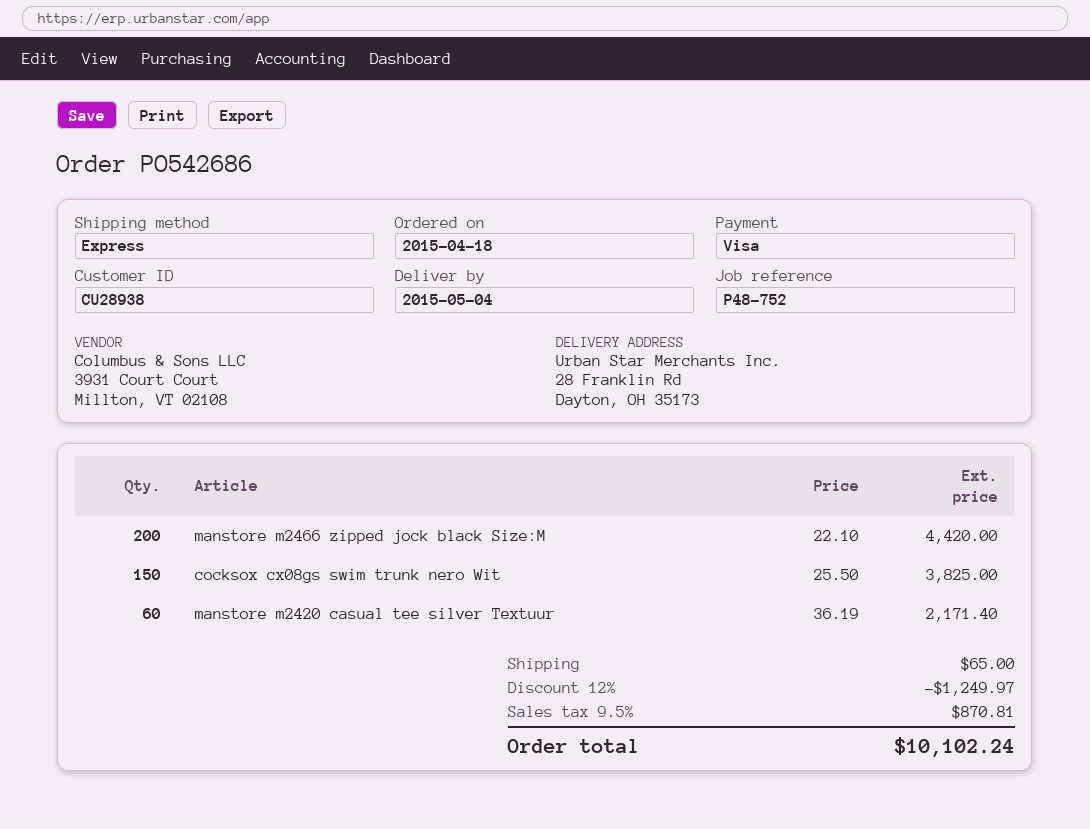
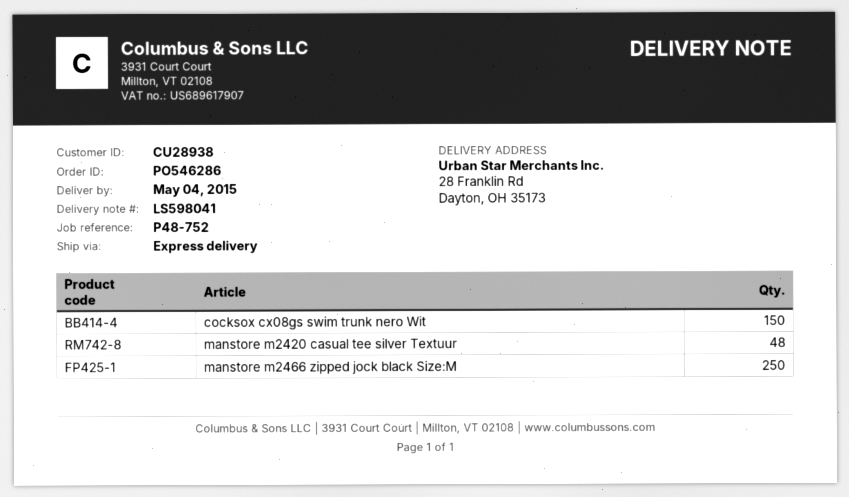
order number: PO542686 -> PO546286
manstore m2466 zipped jock black Size:M: 200 -> 250
manstore m2420 casual tee silver Textuur: 60 -> 48

